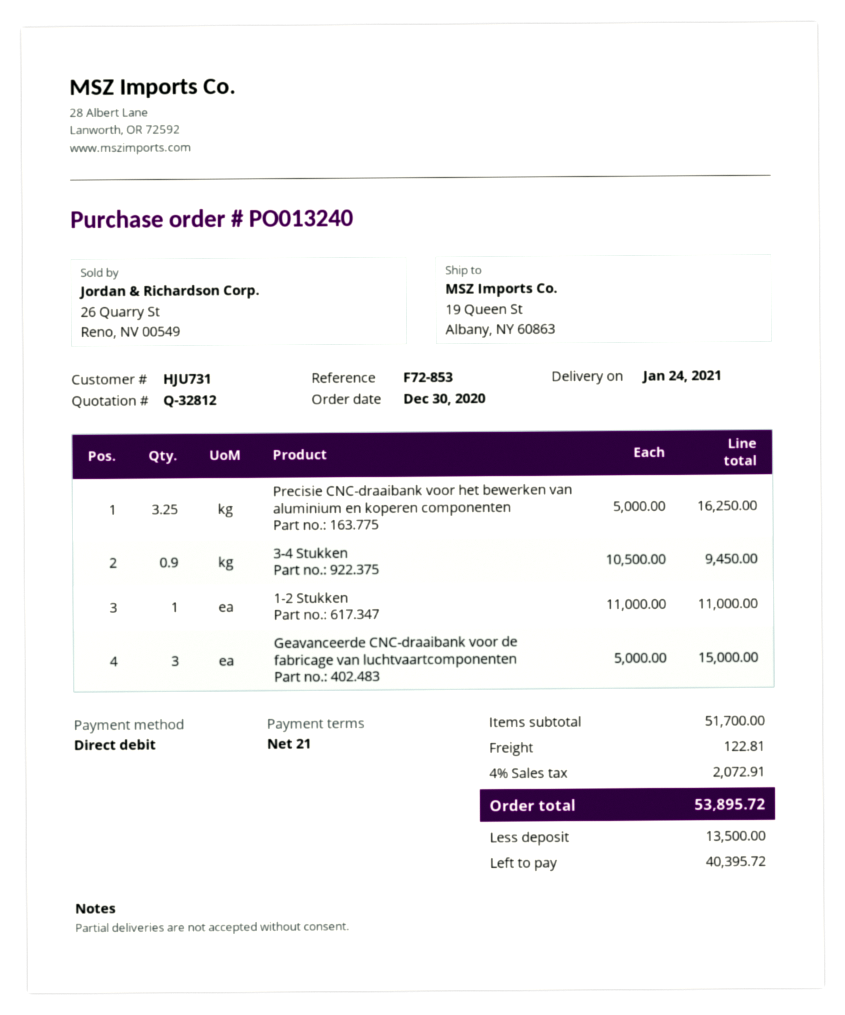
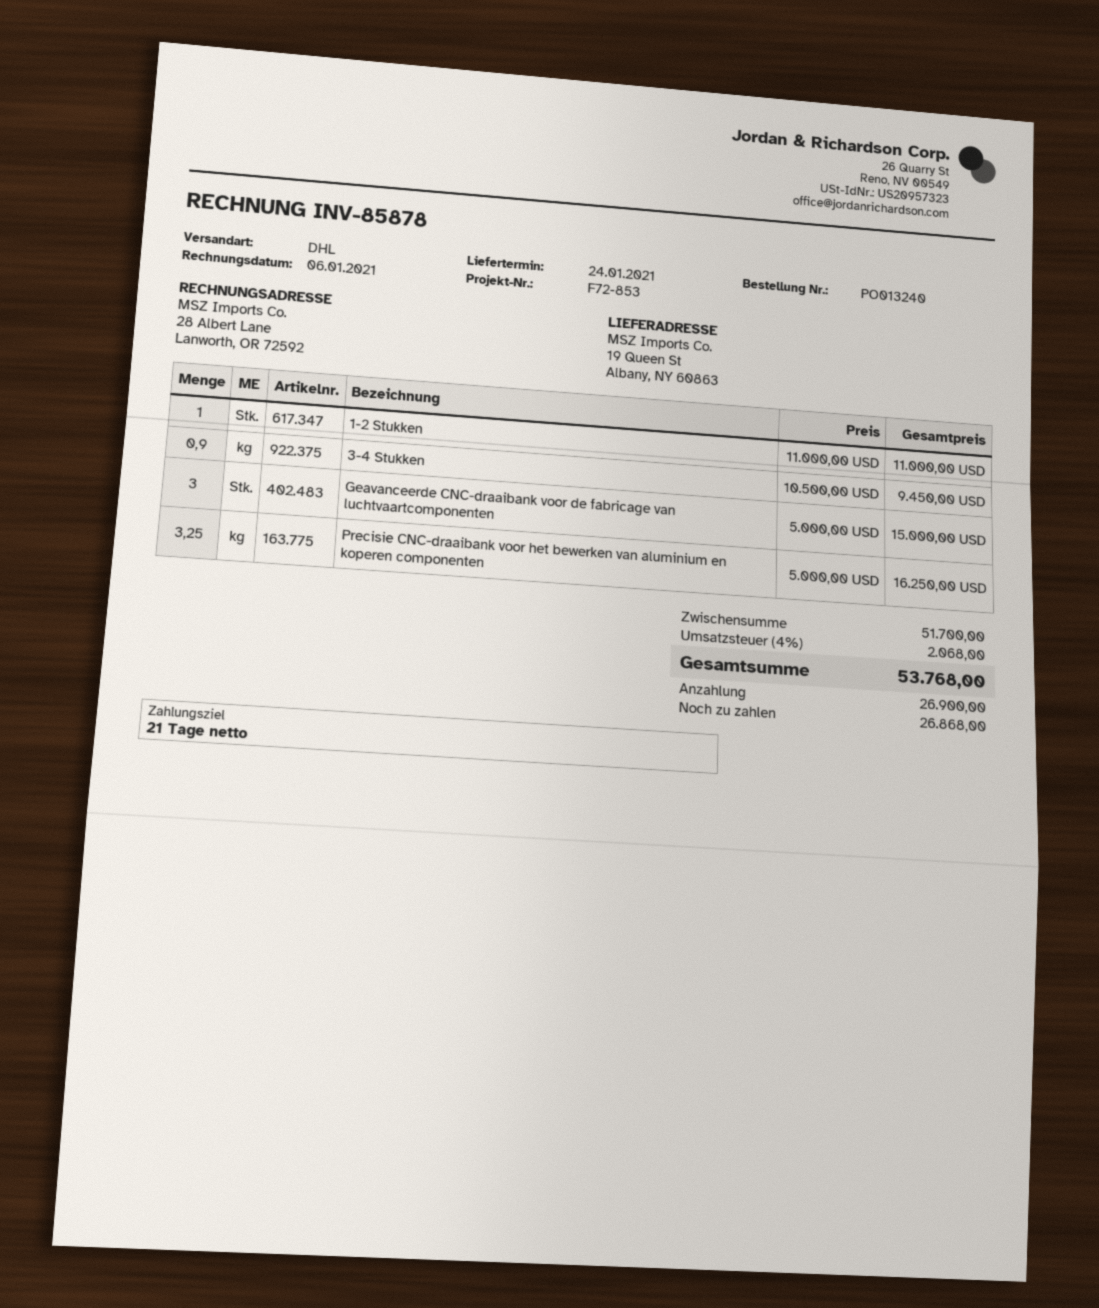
shipping: 122.81 -> none
tax: 4% = 2072.91 -> 4% = 2068.00
total: 53895.72 -> 53768.00
deposit: 13500.00 -> 26900.00
balance: 40395.72 -> 26868.00

